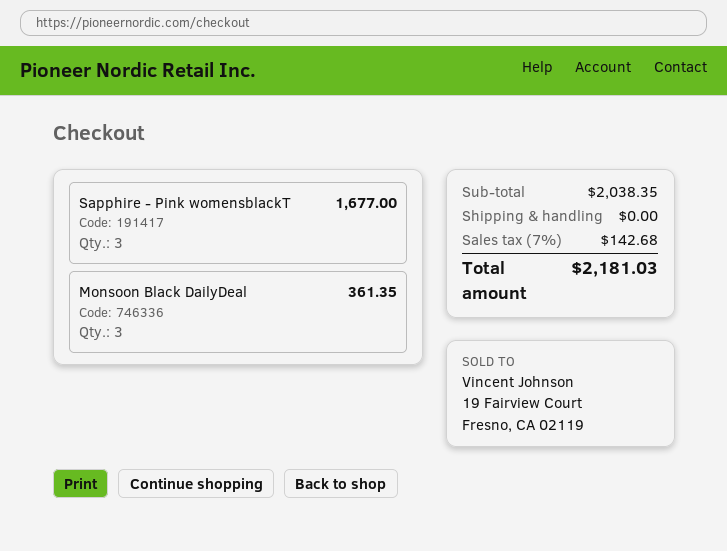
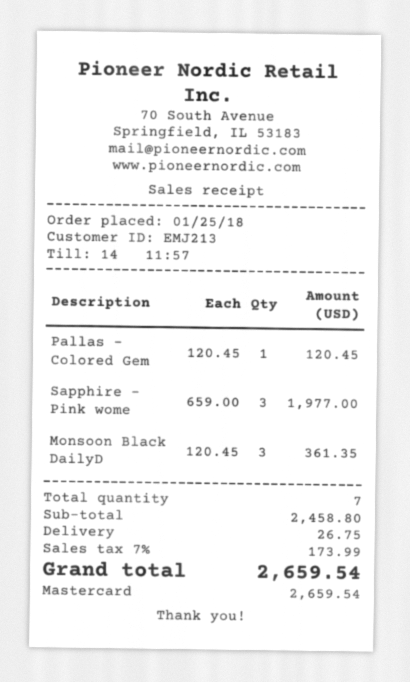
Sapphire - Pink womensblackT: 3 for 1677.00 -> 3 for 1977.00
Pallas - Colored Gem: none -> 1 for 120.45
subtotal: 2038.35 -> 2458.80
shipping: 0.00 -> 26.75
tax: 7% = 142.68 -> 7% = 173.99
total: 2181.03 -> 2659.54

